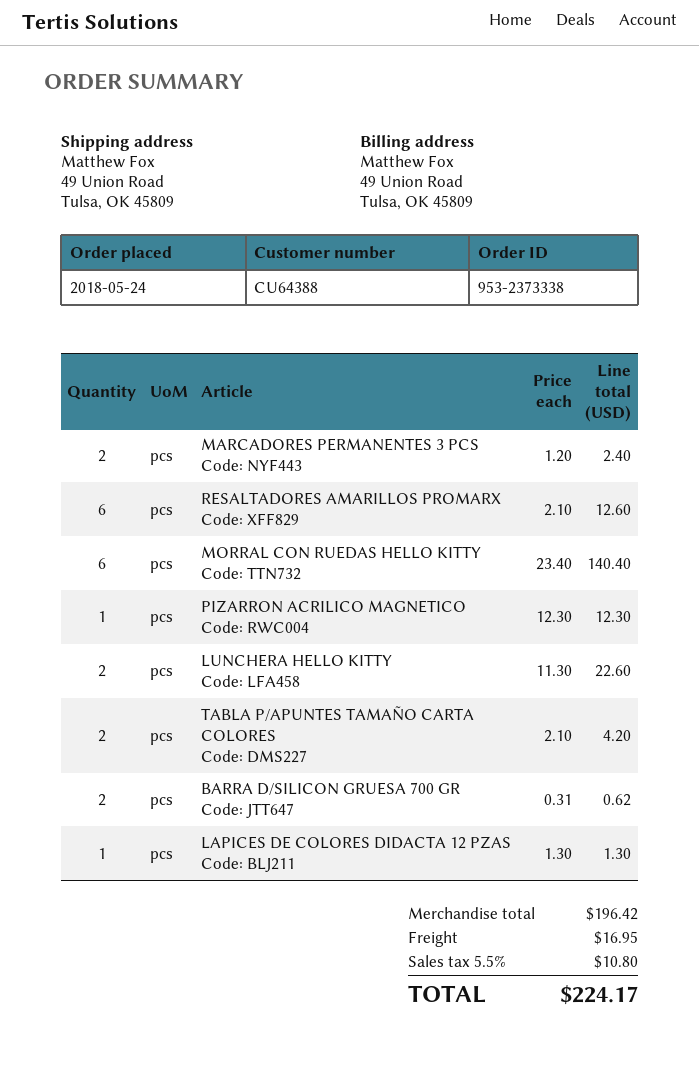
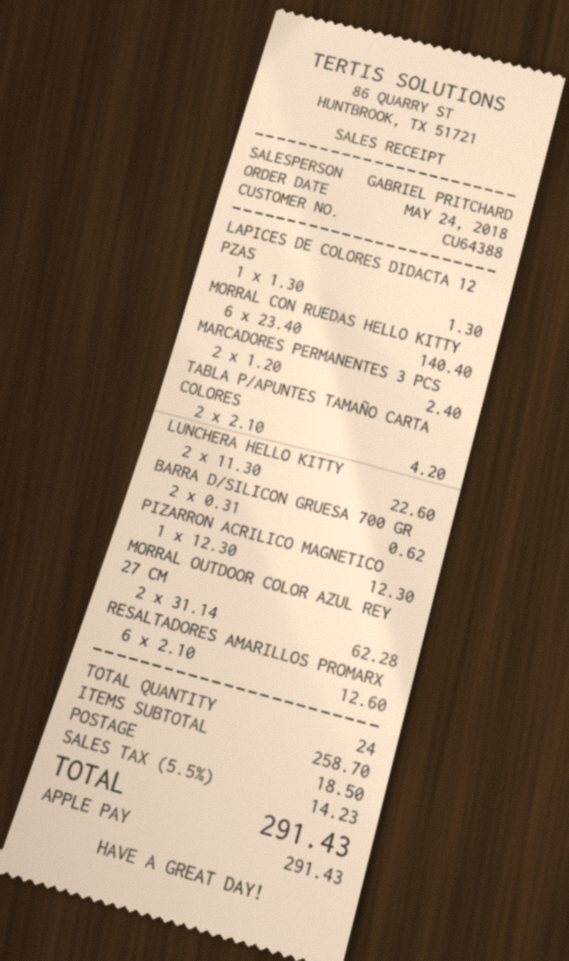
MORRAL OUTDOOR COLOR AZUL REY 27 CM: none -> 2 x 31.14 = 62.28
subtotal: 196.42 -> 258.70
shipping: 16.95 -> 18.50
tax: 5.5% = 10.80 -> 5.5% = 14.23
total: 224.17 -> 291.43

